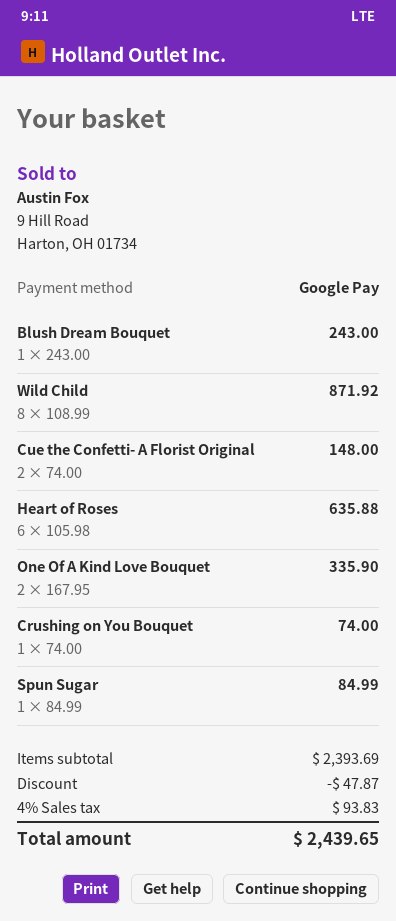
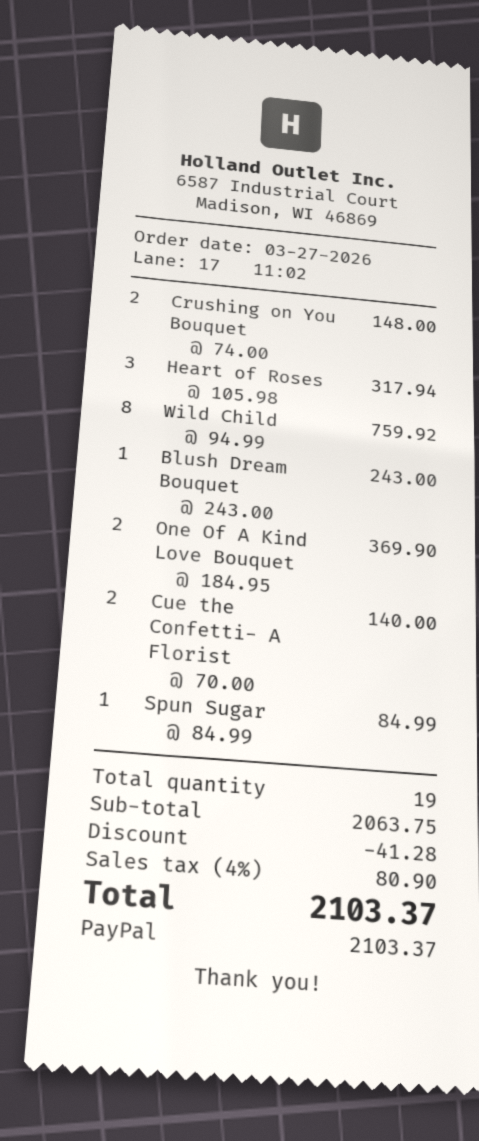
payment method: Google Pay -> PayPal
Wild Child: 8 x 108.99 = 871.92 -> 8 x 94.99 = 759.92
Cue the Confetti- A Florist Original: 2 x 74.00 = 148.00 -> 2 x 70.00 = 140.00
Heart of Roses: 6 x 105.98 = 635.88 -> 3 x 105.98 = 317.94
One Of A Kind Love Bouquet: 2 x 167.95 = 335.90 -> 2 x 184.95 = 369.90
Crushing on You Bouquet: 1 x 74.00 = 74.00 -> 2 x 74.00 = 148.00
subtotal: 2393.69 -> 2063.75
discount: 47.87 -> 41.28
tax: 4% = 93.83 -> 4% = 80.90
total: 2439.65 -> 2103.37

